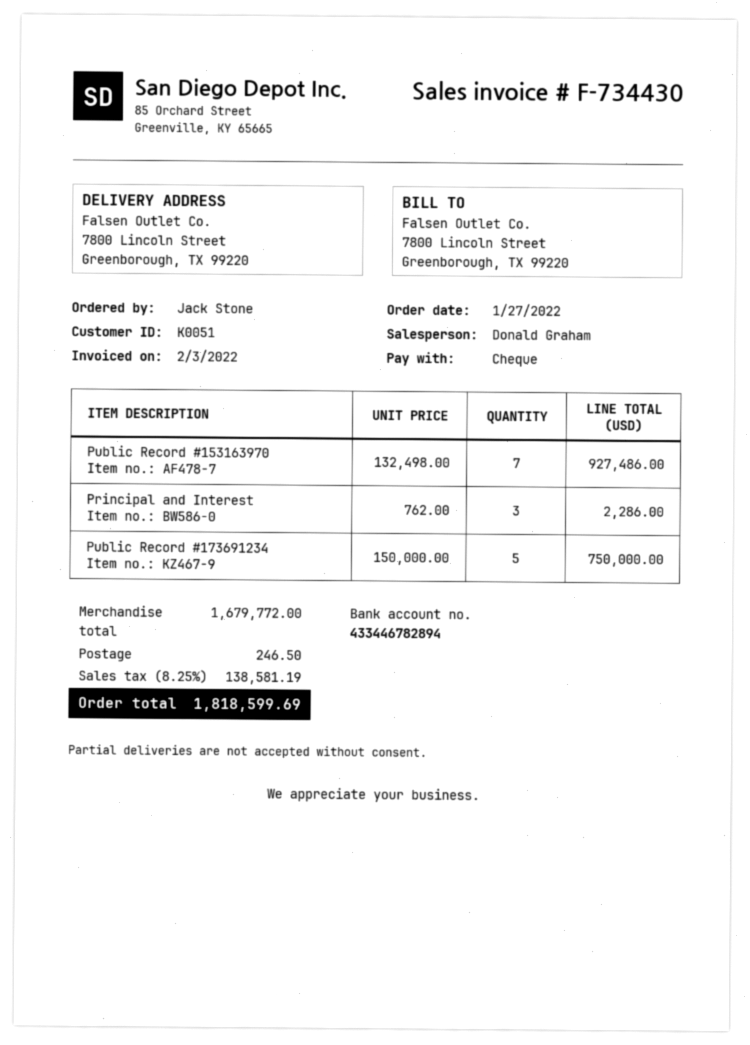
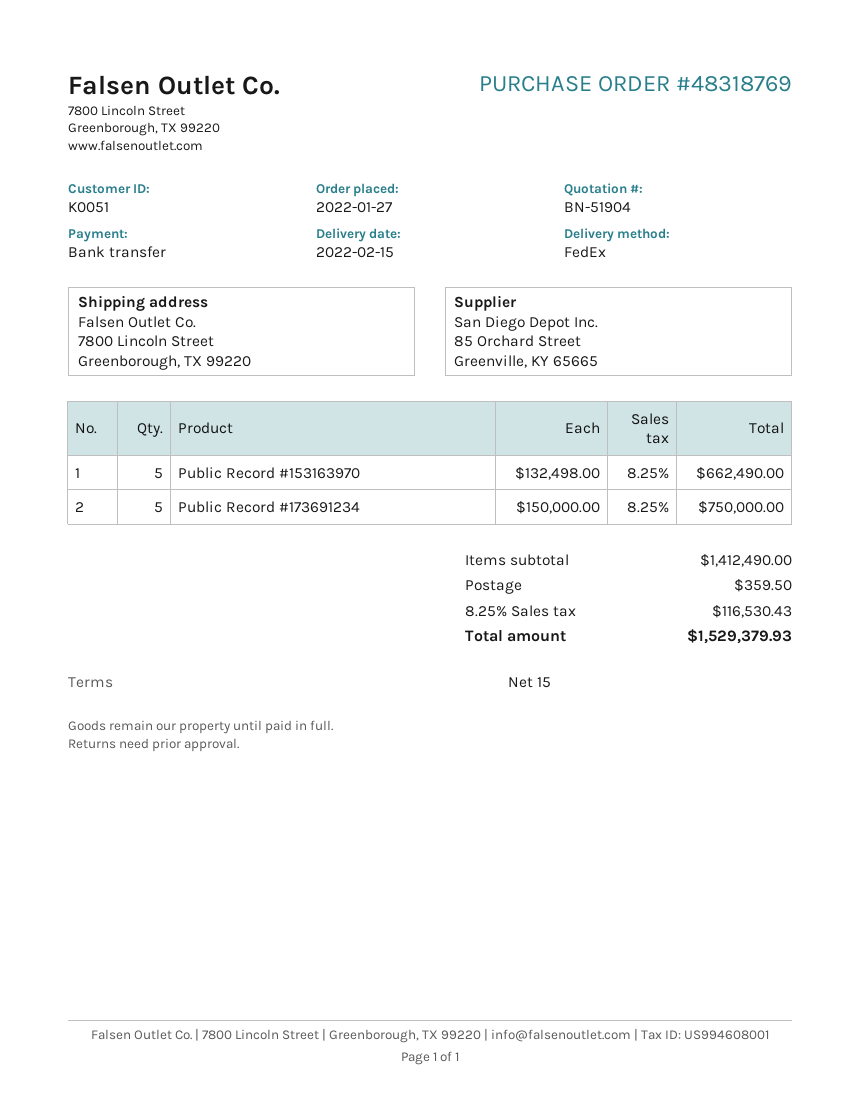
payment method: cheque -> bank transfer
Public Record #153163970: 7 x 132498.00 = 927486.00 -> 5 x 132498.00 = 662490.00
Principal and Interest: 3 x 762.00 = 2286.00 -> none
subtotal: 1679772.00 -> 1412490.00
shipping: 246.50 -> 359.50
tax: 8.25% = 138581.19 -> 8.25% = 116530.43
total: 1818599.69 -> 1529379.93

